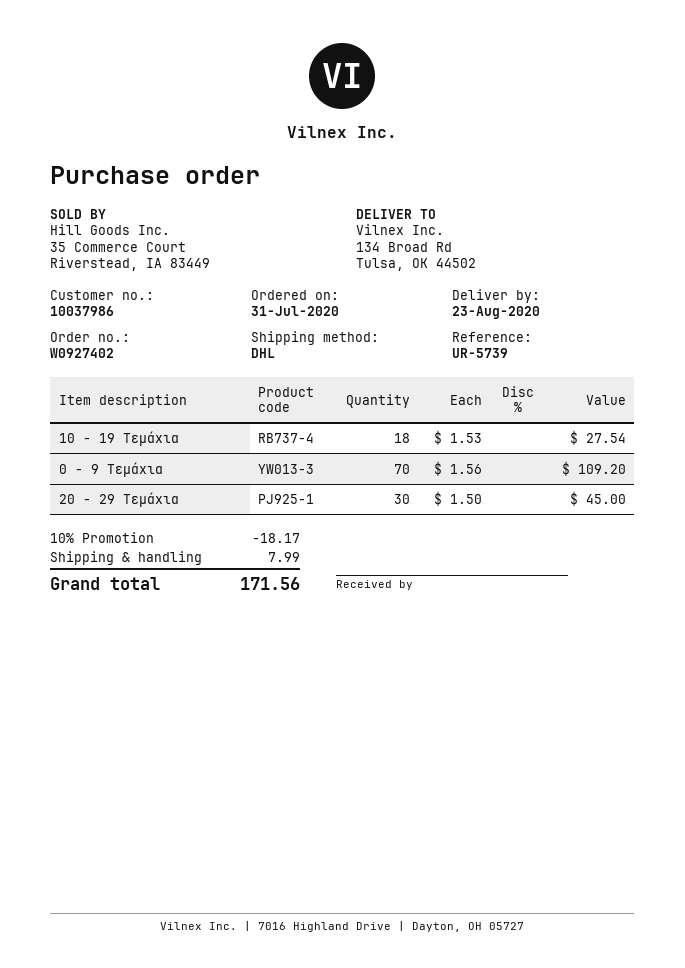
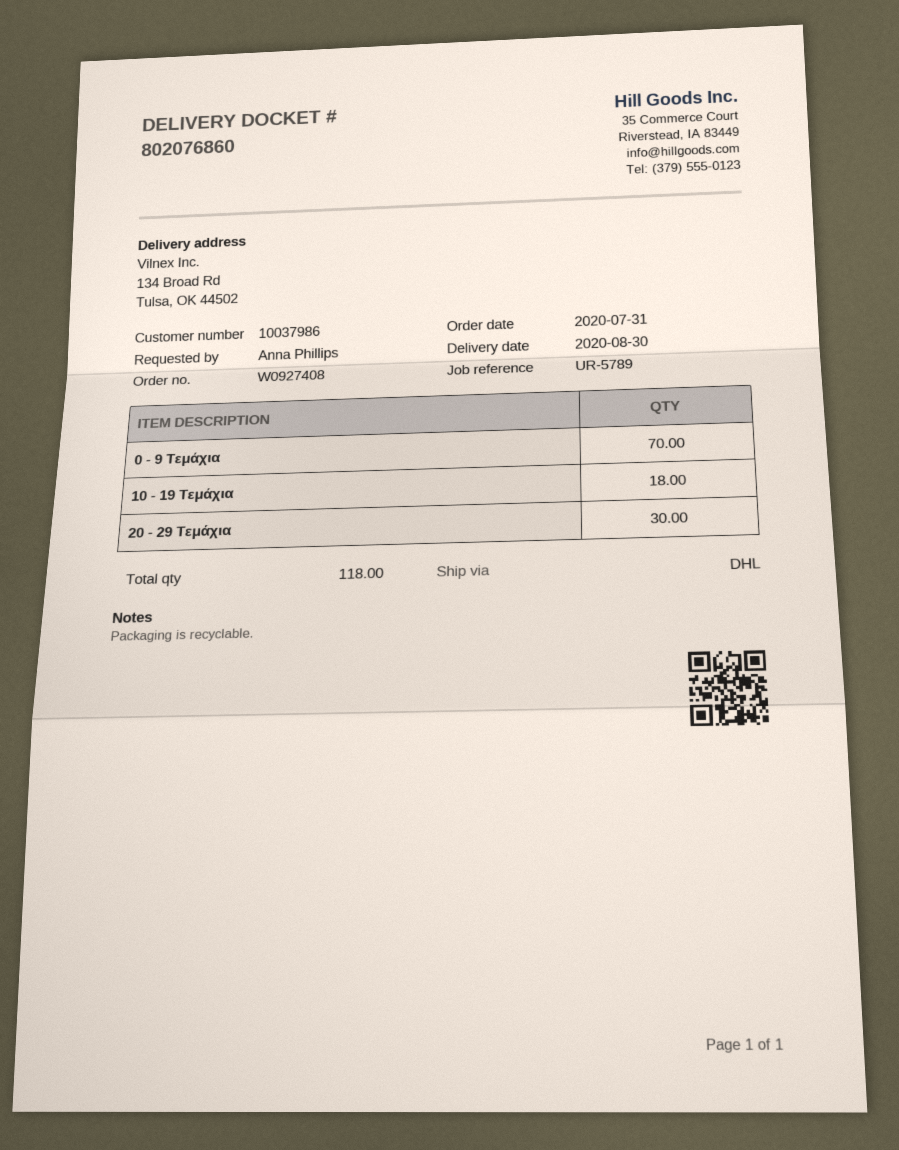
order number: W0927402 -> W0927408
delivery date: 2020-08-23 -> 2020-08-30
reference: UR-5739 -> UR-5789

